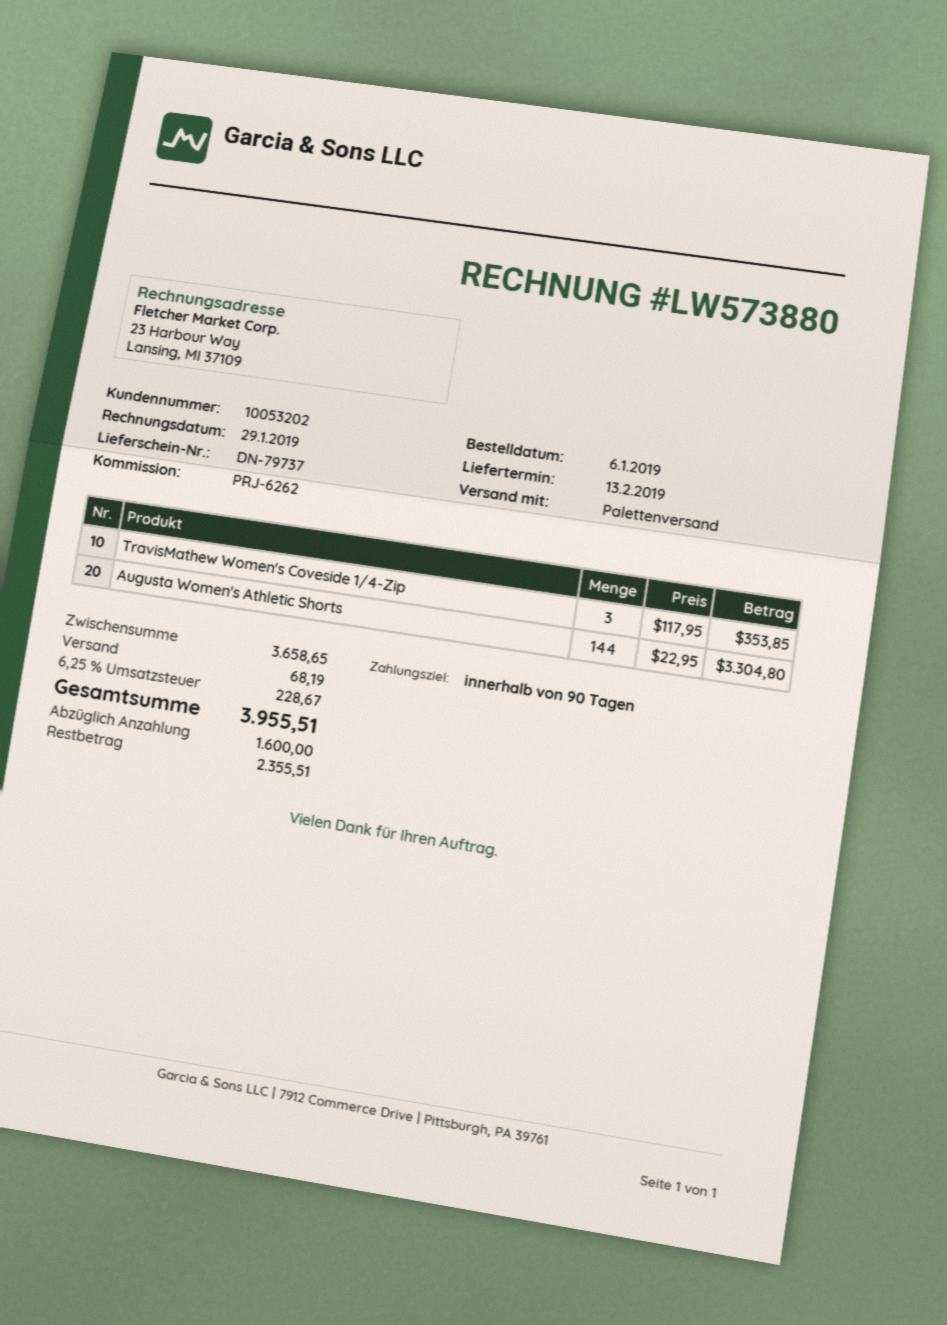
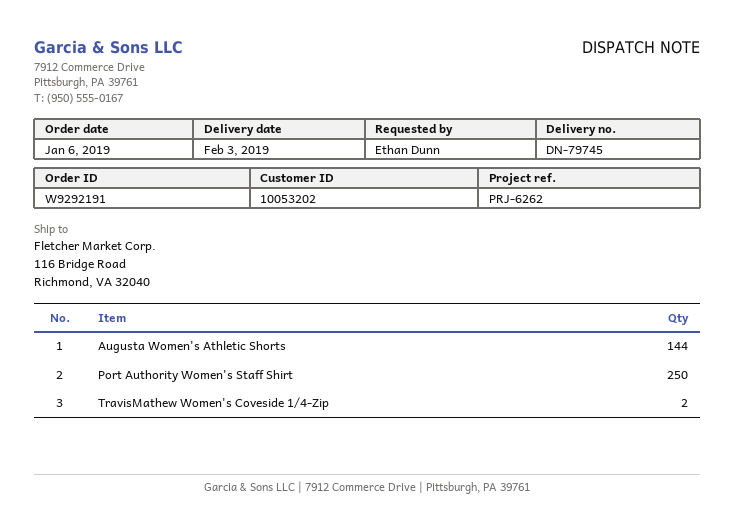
delivery note number: DN-79737 -> DN-79745
delivery date: 2019-02-13 -> 2019-02-03
TravisMathew Women's Coveside 1/4-Zip: 3 -> 2
Port Authority Women's Staff Shirt: none -> 250

